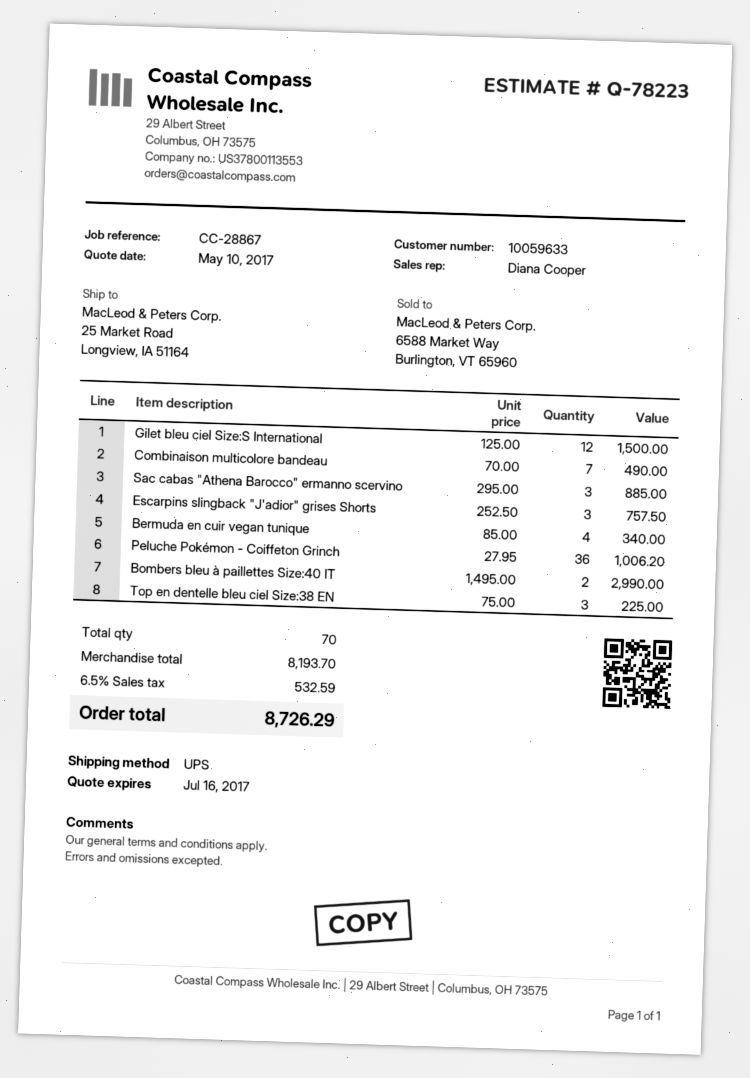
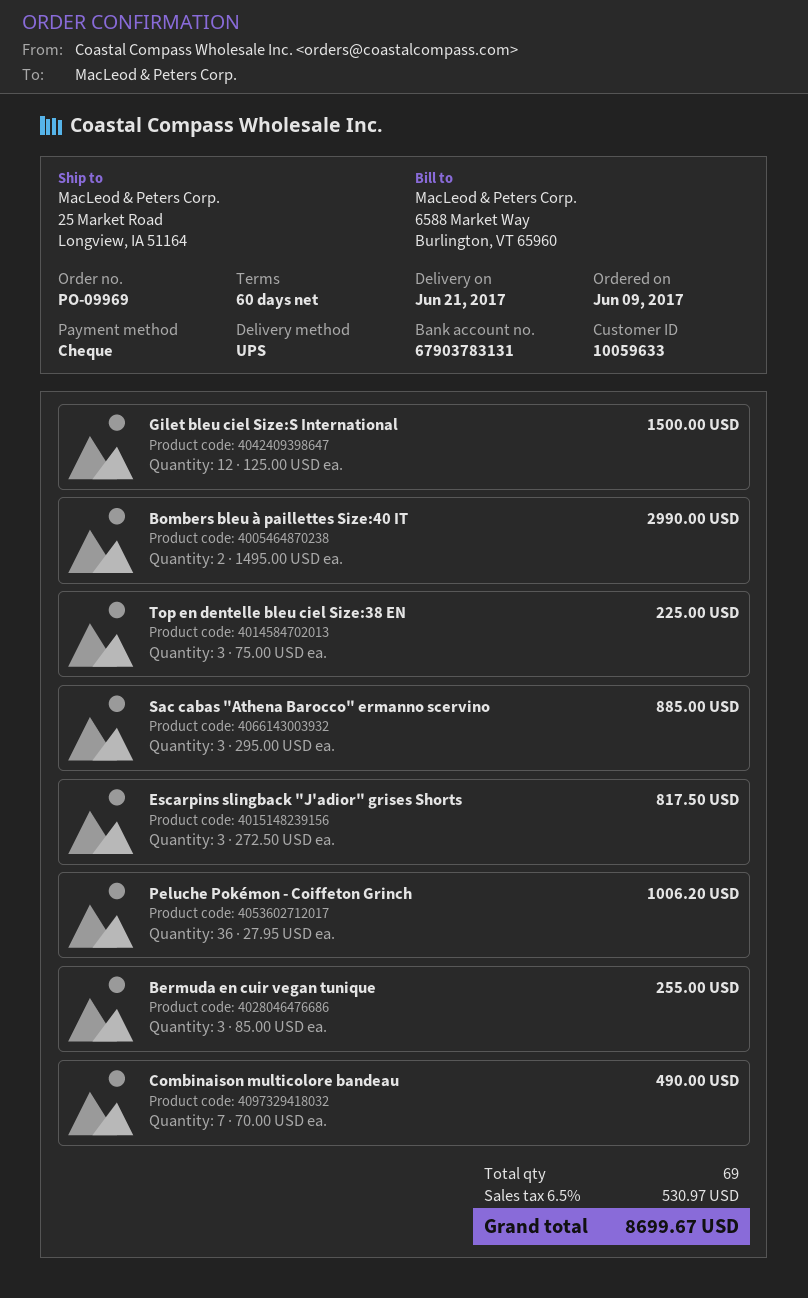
Escarpins slingback "J'adior" grises Shorts: 3 x 252.50 = 757.50 -> 3 x 272.50 = 817.50
Bermuda en cuir vegan tunique: 4 x 85.00 = 340.00 -> 3 x 85.00 = 255.00
total quantity: 70 -> 69
tax: 6.5% = 532.59 -> 6.5% = 530.97
total: 8726.29 -> 8699.67

